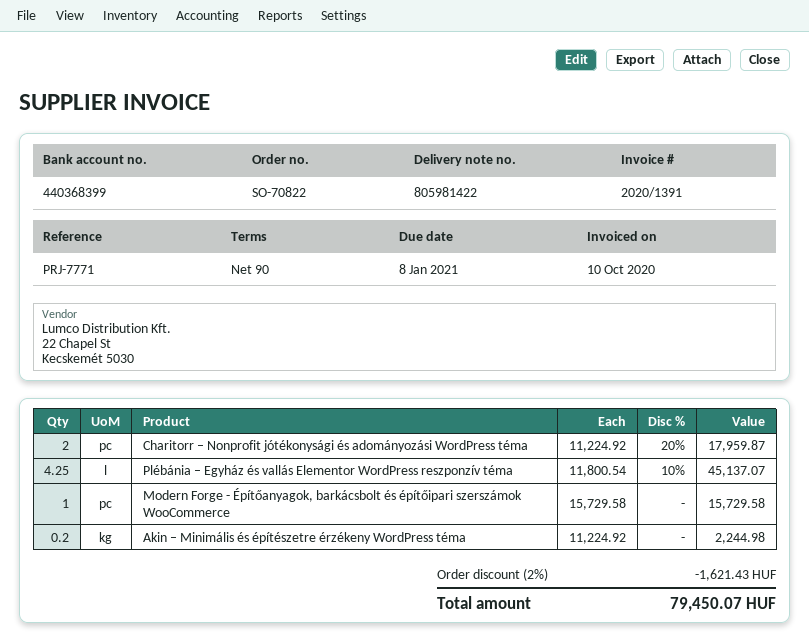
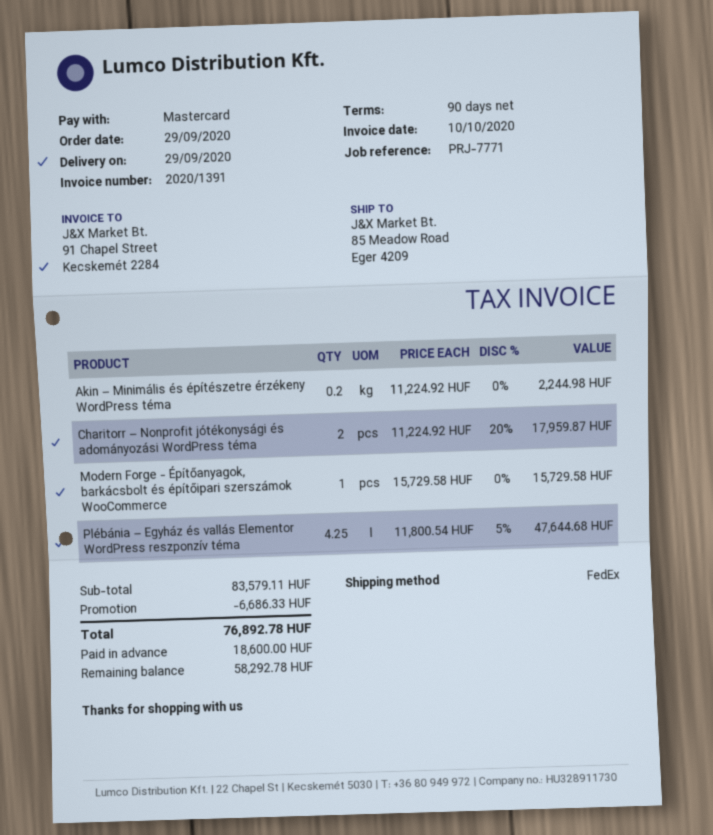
Plébánia – Egyház és vallás Elementor WordPress reszponzív téma: 4.25 x 11800.54 - 10% = 45137.07 -> 4.25 x 11800.54 - 5% = 47644.68
discount: 1621.43 -> 6686.33
total: 79450.07 -> 76892.78

